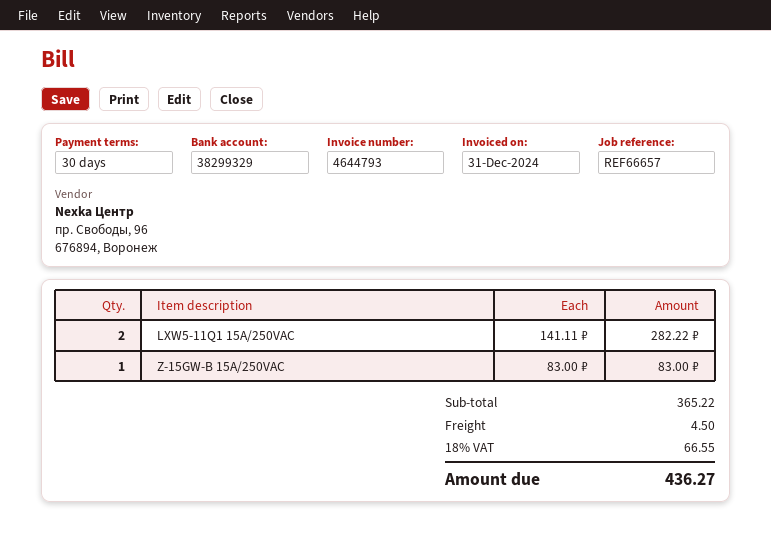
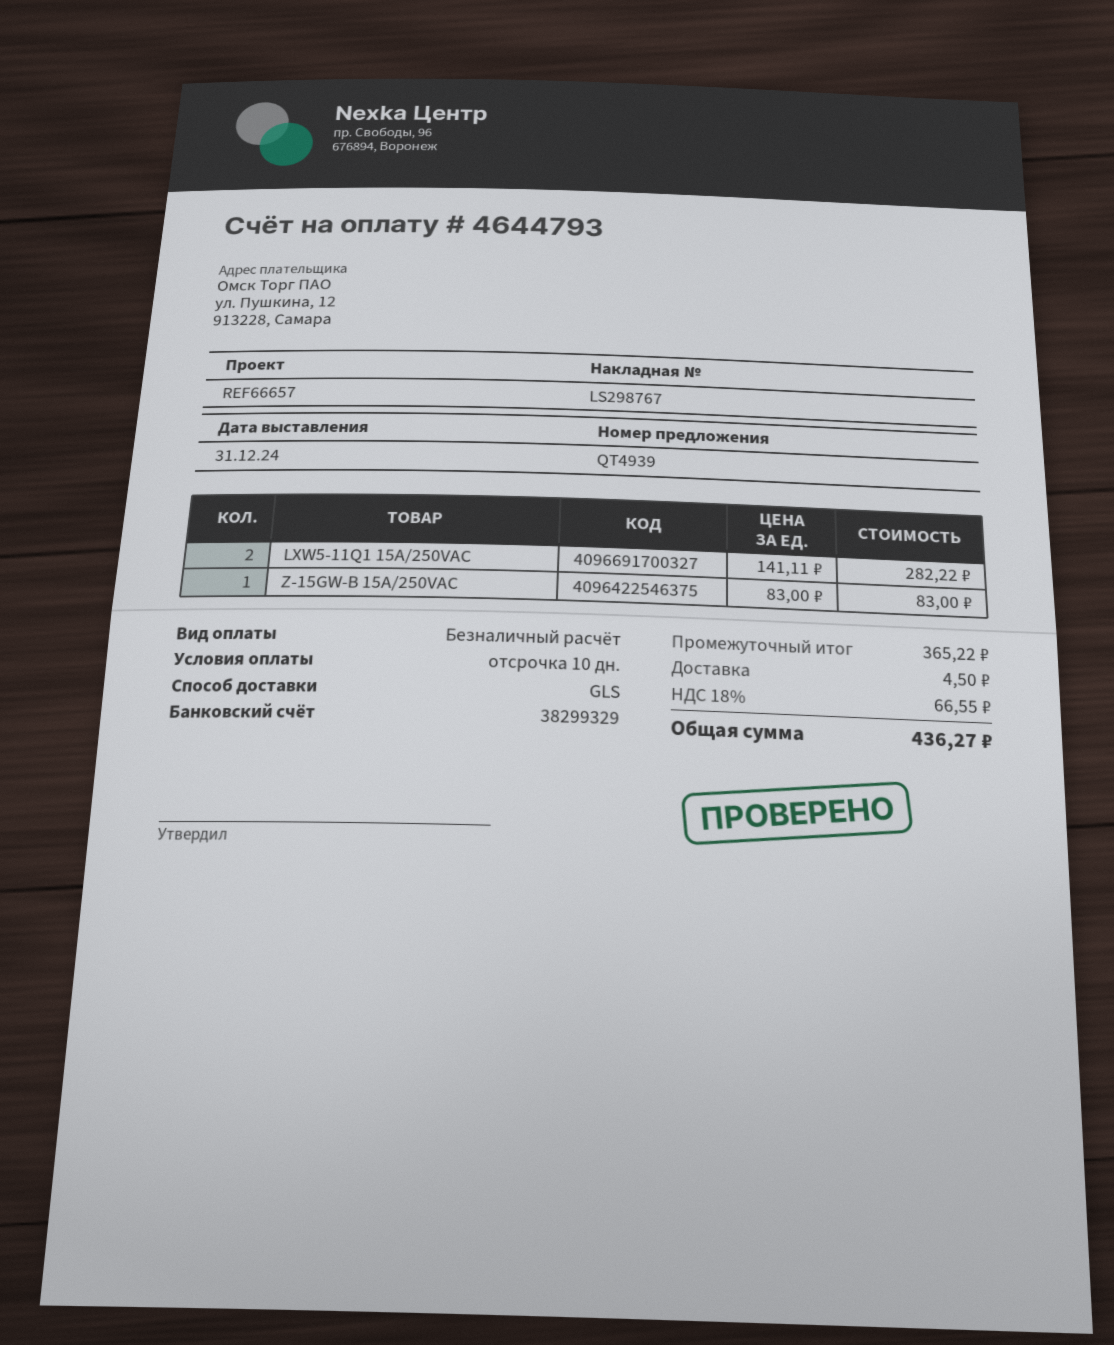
payment terms: 30 days -> 10 days

